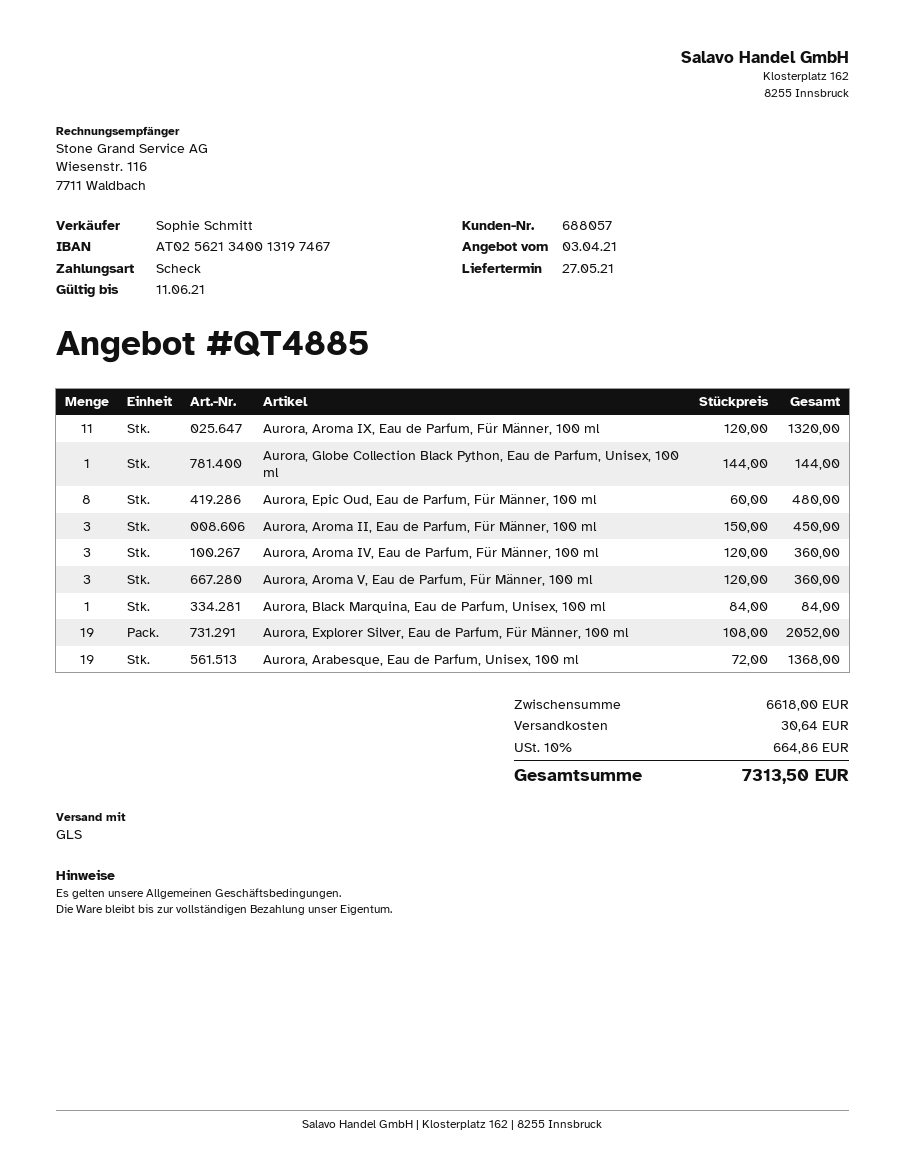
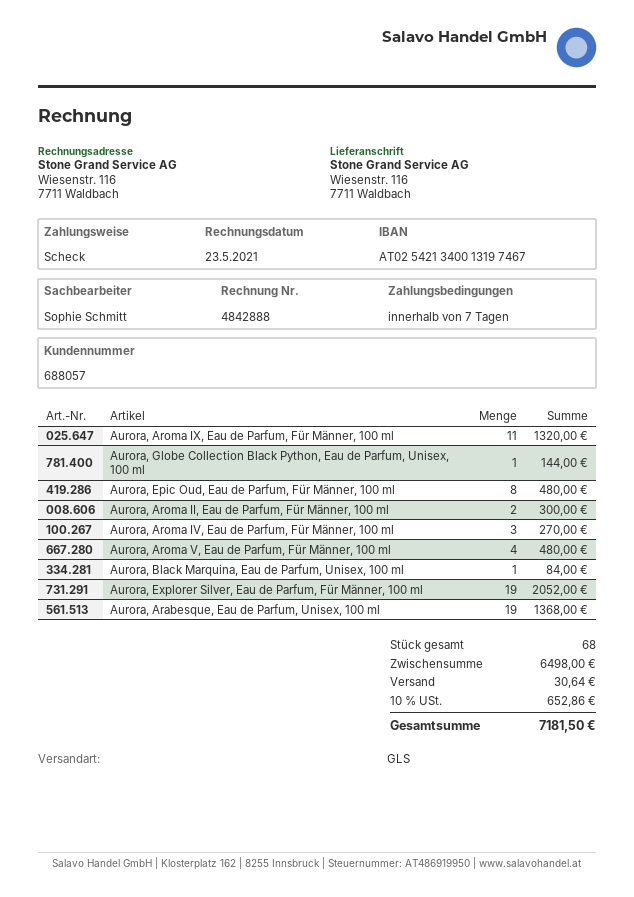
bank account: AT025621340013197467 -> AT025421340013197467
Aurora, Aroma II, Eau de Parfum, Für Männer, 100 ml: 3 for 450.00 -> 2 for 300.00
Aurora, Aroma IV, Eau de Parfum, Für Männer, 100 ml: 3 for 360.00 -> 3 for 270.00
Aurora, Aroma V, Eau de Parfum, Für Männer, 100 ml: 3 for 360.00 -> 4 for 480.00
subtotal: 6618.00 -> 6498.00
tax: 10% = 664.86 -> 10% = 652.86
total: 7313.50 -> 7181.50

